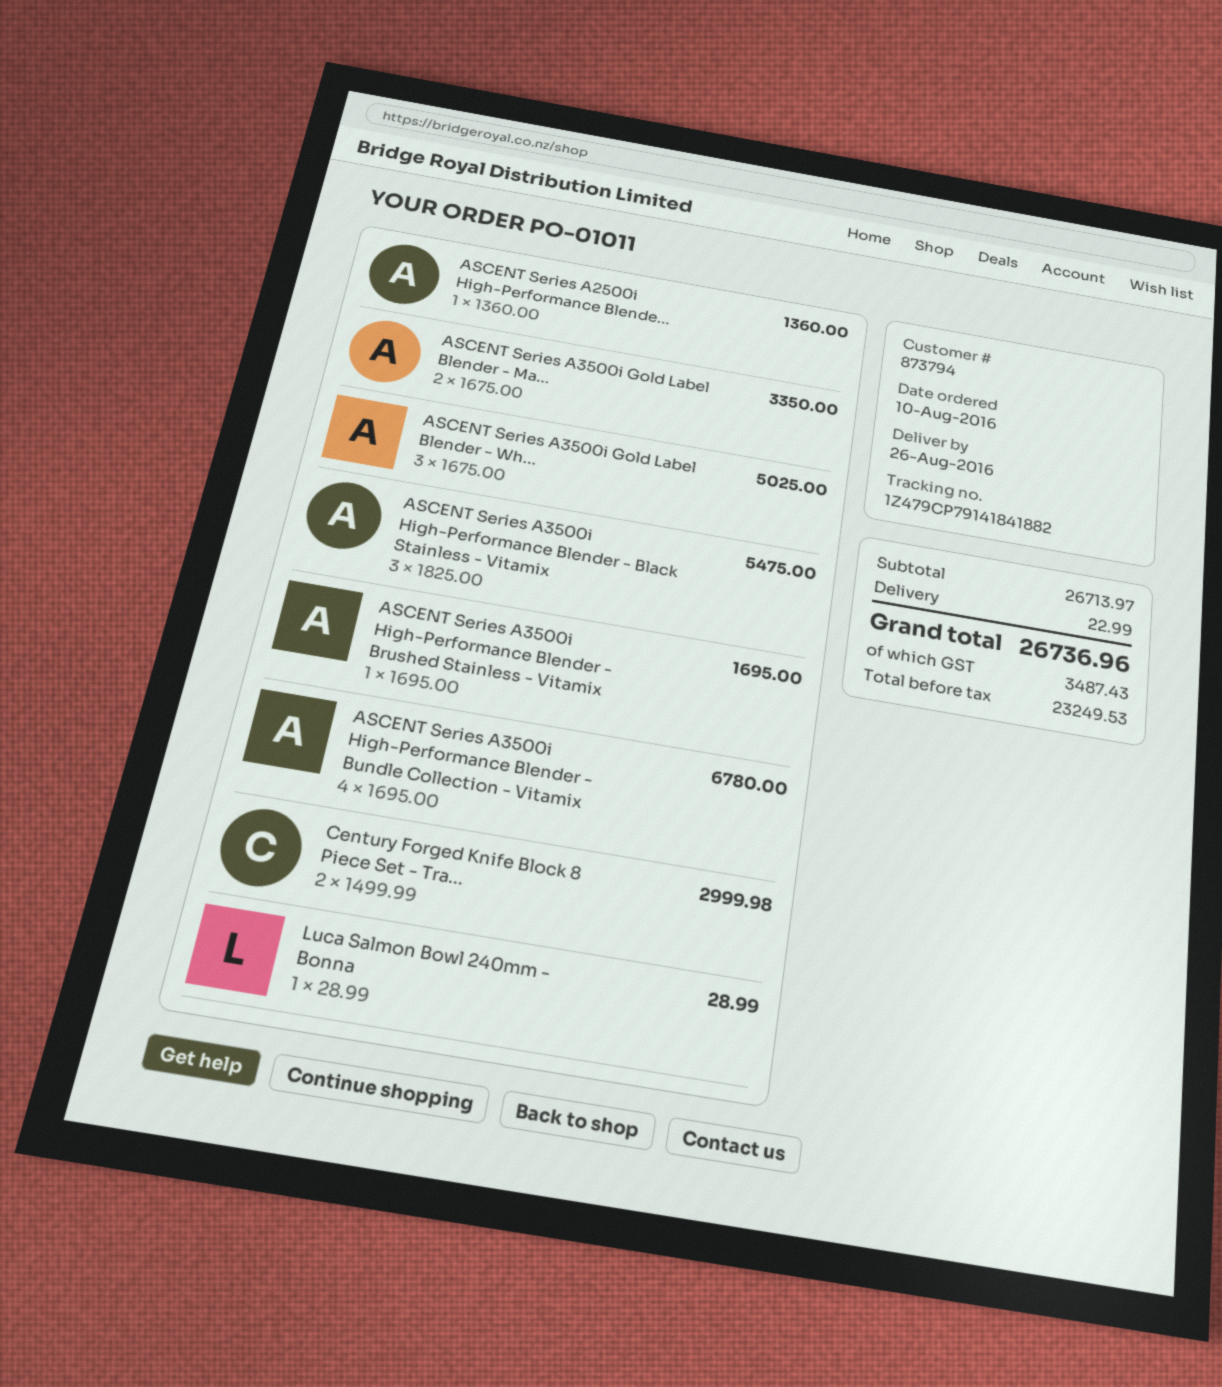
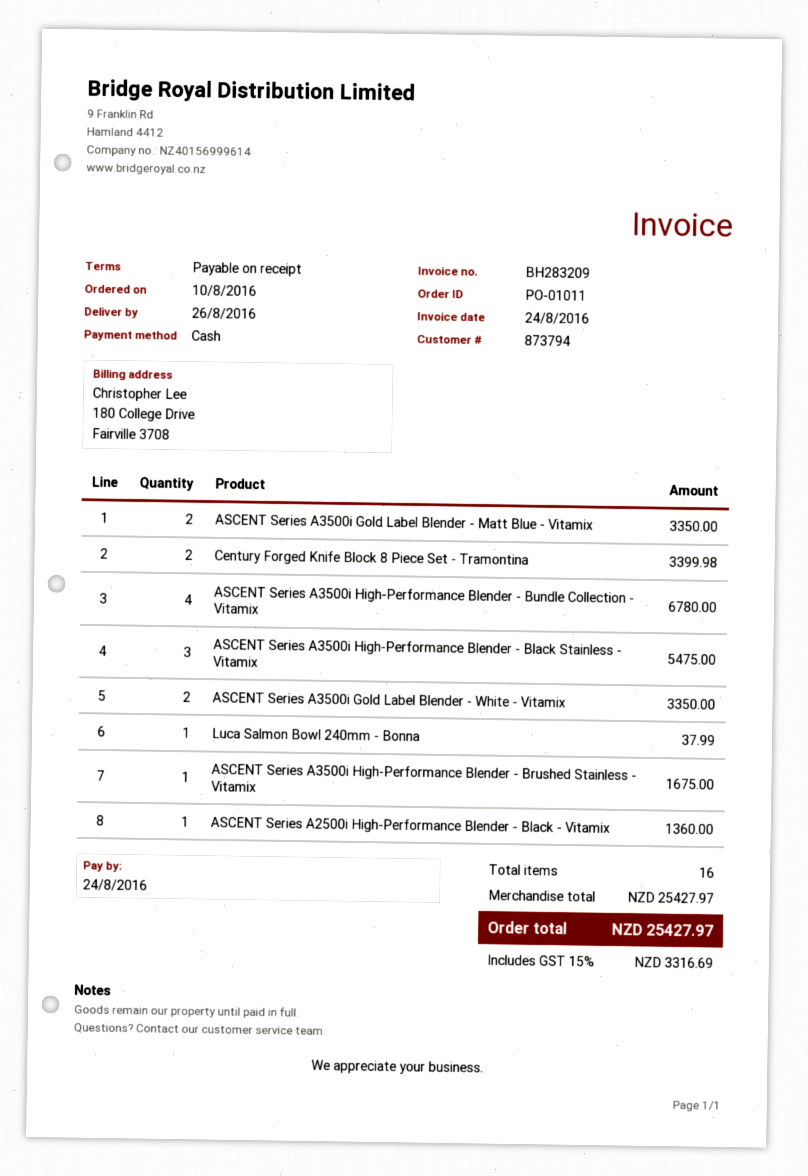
ASCENT Series A3500i Gold Label Blender - Wh...: 3 for 5025.00 -> 2 for 3350.00
ASCENT Series A3500i High-Performance Blender - Brushed Stainless - Vitamix: 1 for 1695.00 -> 1 for 1675.00
Century Forged Knife Block 8 Piece Set - Tra...: 2 for 2999.98 -> 2 for 3399.98
Luca Salmon Bowl 240mm - Bonna: 1 for 28.99 -> 1 for 37.99
subtotal: 26713.97 -> 25427.97
shipping: 22.99 -> none
tax: 3487.43 -> 3316.69
total: 26736.96 -> 25427.97

